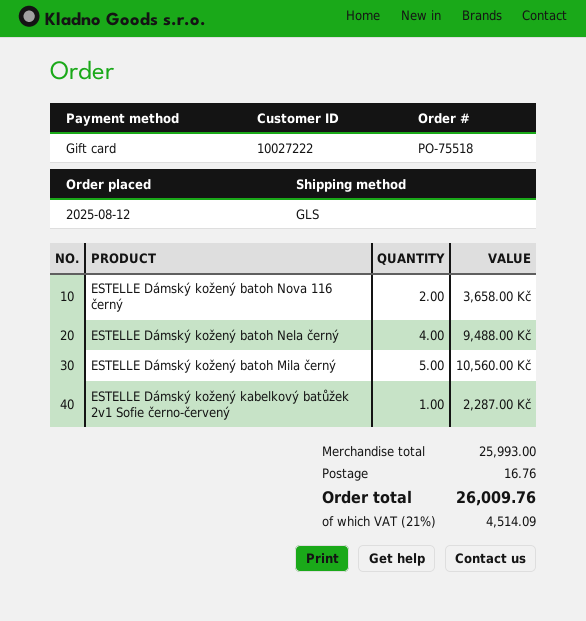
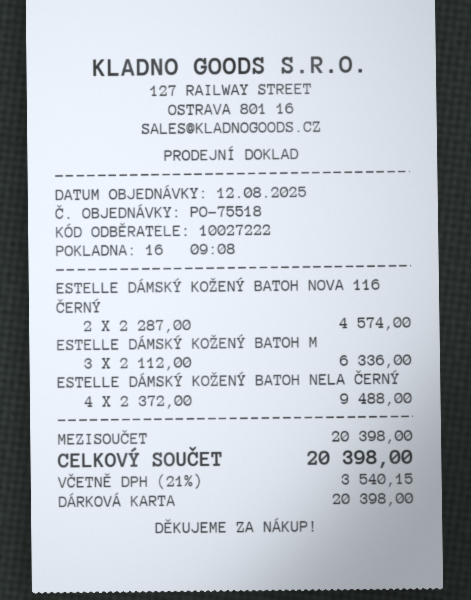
ESTELLE Dámský kožený batoh Nova 116 černý: 2 for 3658.00 -> 2 for 4574.00
ESTELLE Dámský kožený batoh Mila černý: 5 for 10560.00 -> 3 for 6336.00
ESTELLE Dámský kožený kabelkový batůžek 2v1 Sofie černo-červený: 1 for 2287.00 -> none
subtotal: 25993.00 -> 20398.00
shipping: 16.76 -> none
tax: 21% = 4514.09 -> 21% = 3540.15
total: 26009.76 -> 20398.00

